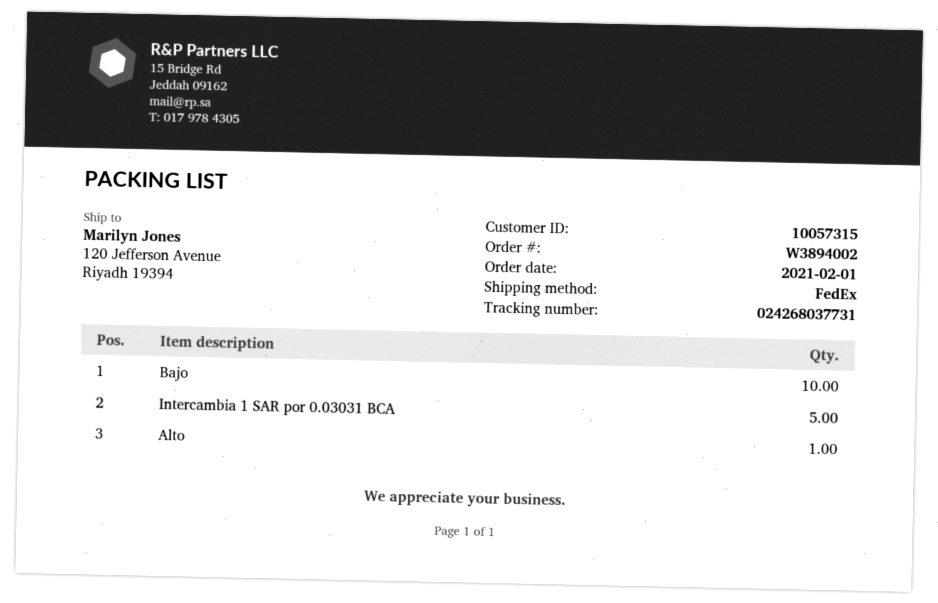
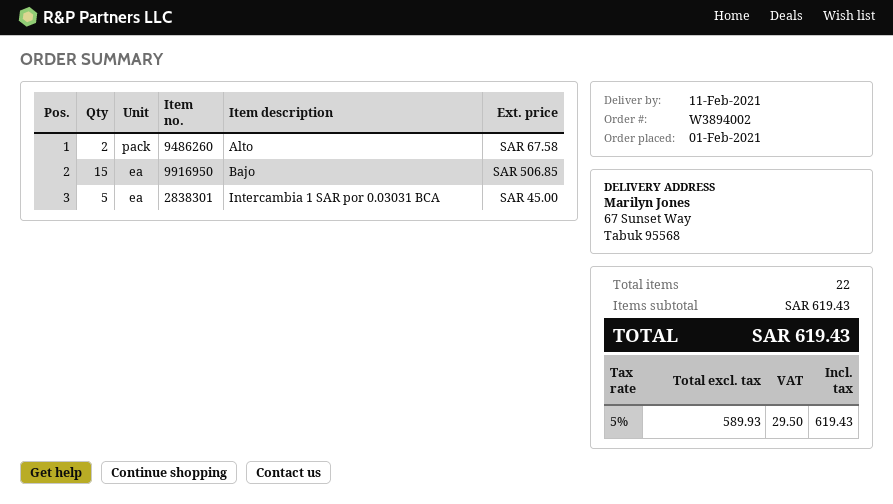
ship to: 120 Jefferson Avenue, Riyadh 19394 -> 67 Sunset Way, Tabuk 95568
Bajo: 10 -> 15
Alto: 1 -> 2

